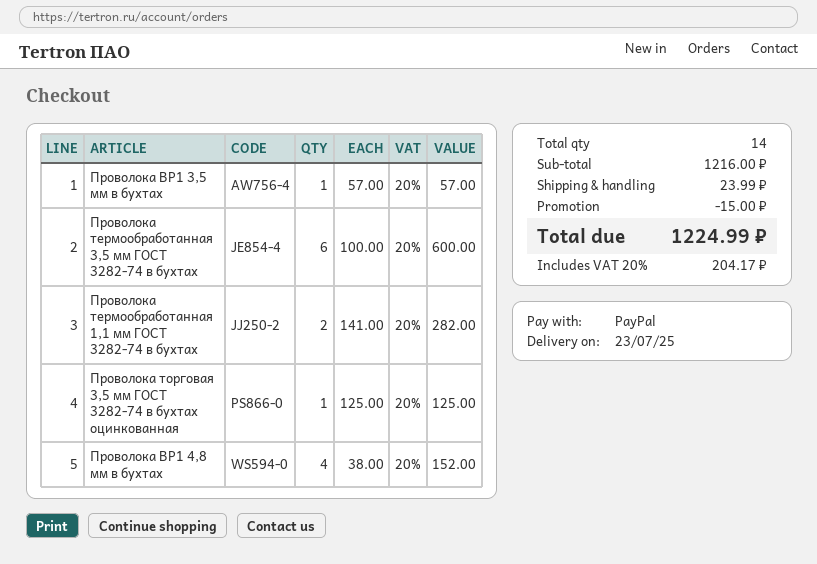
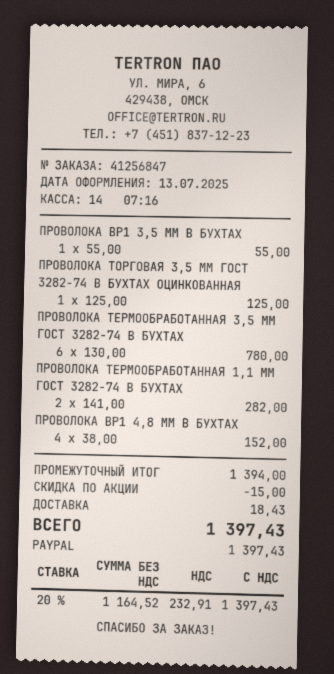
Проволока ВР1 3,5 мм в бухтах: 1 x 57.00 = 57.00 -> 1 x 55.00 = 55.00
Проволока термообработанная 3,5 мм ГОСТ 3282-74 в бухтах: 6 x 100.00 = 600.00 -> 6 x 130.00 = 780.00
subtotal: 1216.00 -> 1394.00
shipping: 23.99 -> 18.43
tax: 20% = 204.17 -> 20% = 232.91
total: 1224.99 -> 1397.43

